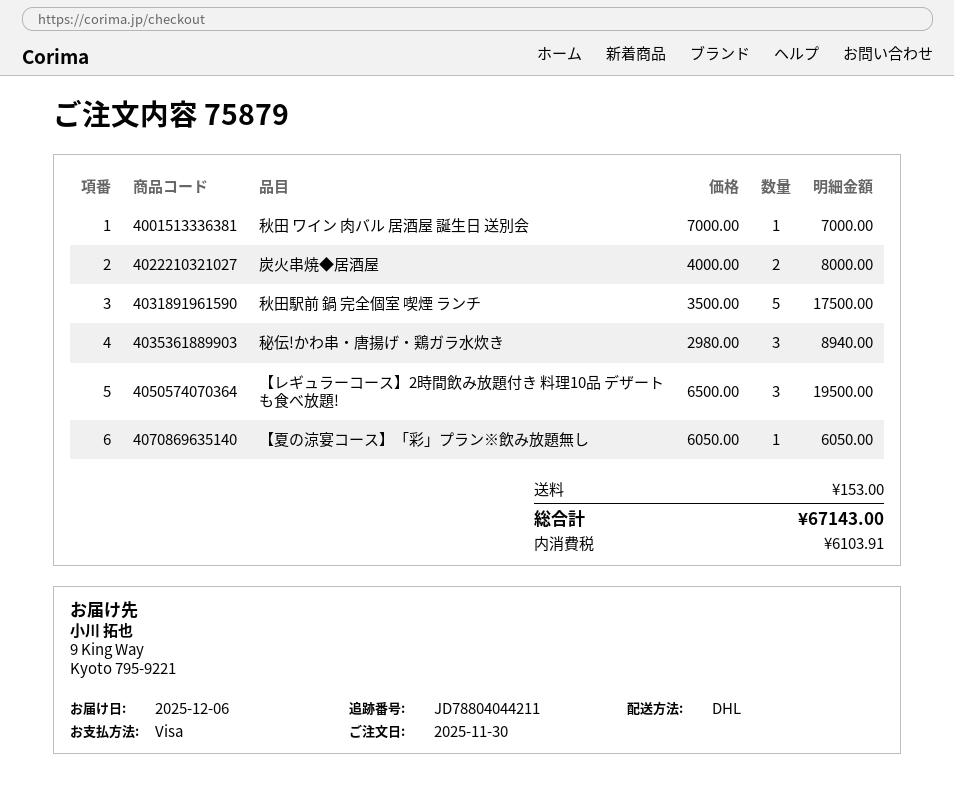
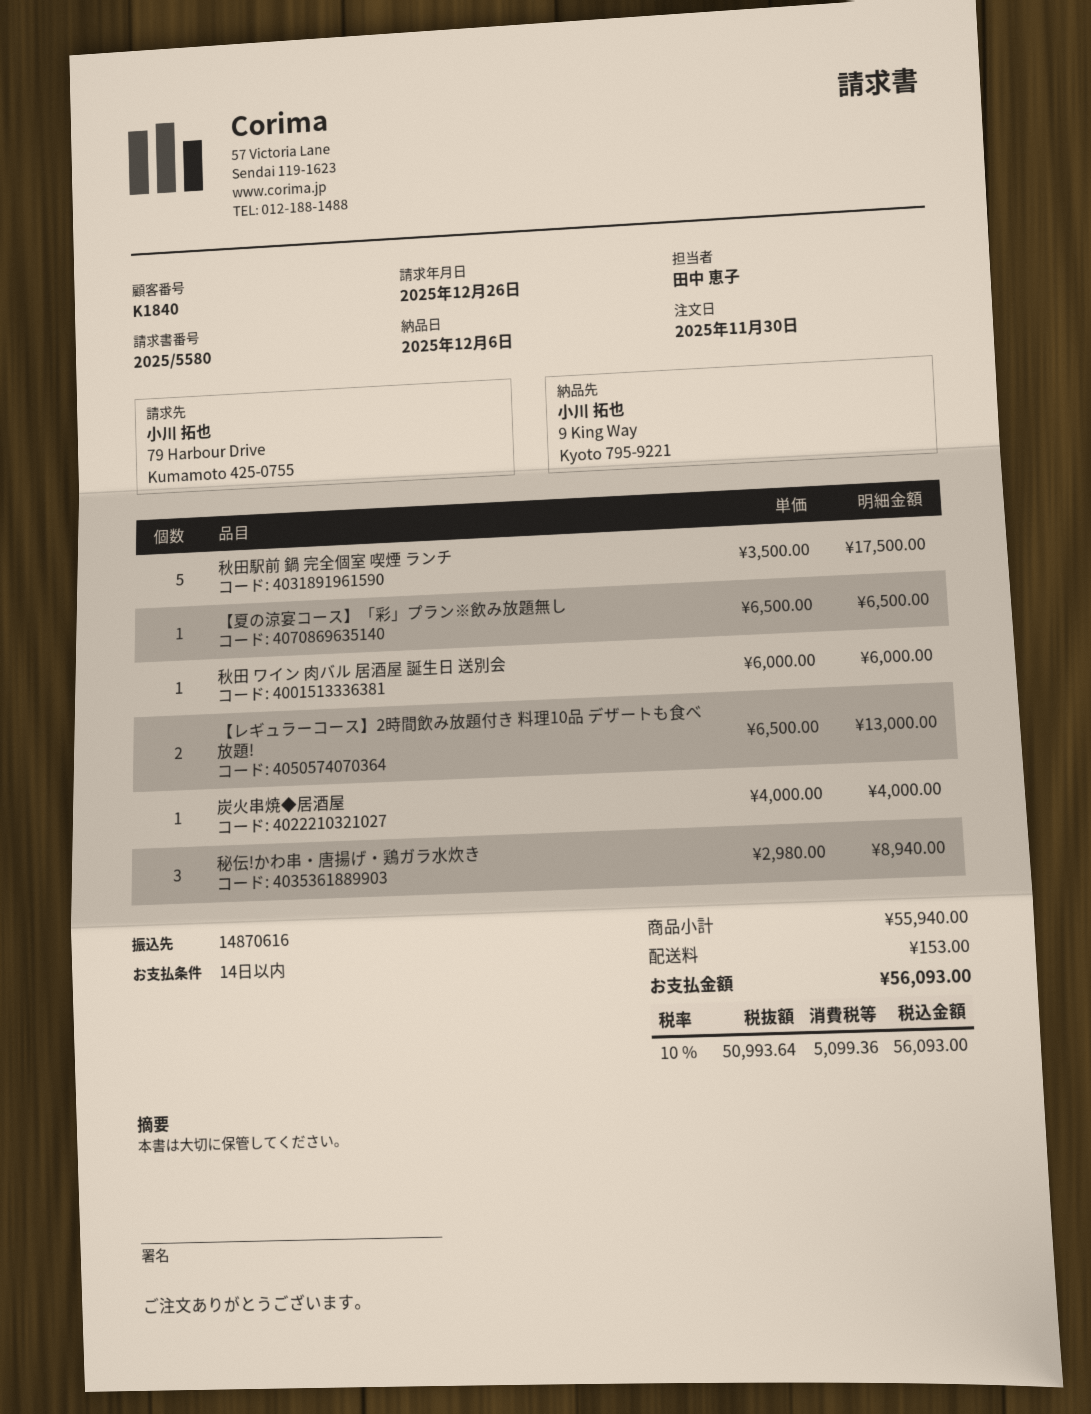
秋田 ワイン 肉バル 居酒屋 誕生日 送別会: 1 x 7000.00 = 7000.00 -> 1 x 6000.00 = 6000.00
炭火串焼◆居酒屋: 2 x 4000.00 = 8000.00 -> 1 x 4000.00 = 4000.00
【レギュラーコース】2時間飲み放題付き 料理10品 デザートも食べ放題!: 3 x 6500.00 = 19500.00 -> 2 x 6500.00 = 13000.00
【夏の涼宴コース】「彩」プラン※飲み放題無し: 1 x 6050.00 = 6050.00 -> 1 x 6500.00 = 6500.00
tax: 6103.91 -> 5099.36
total: 67143.00 -> 56093.00

